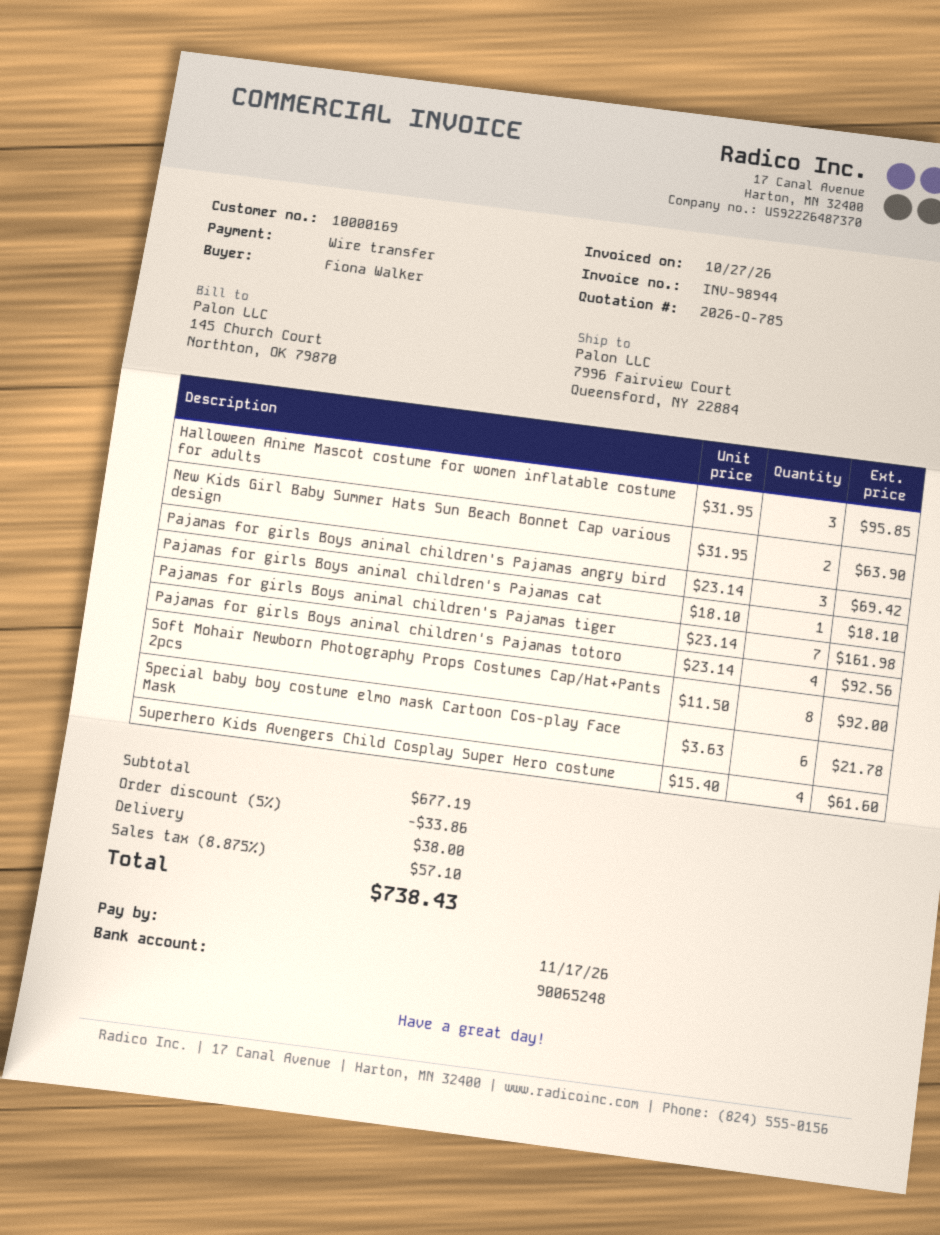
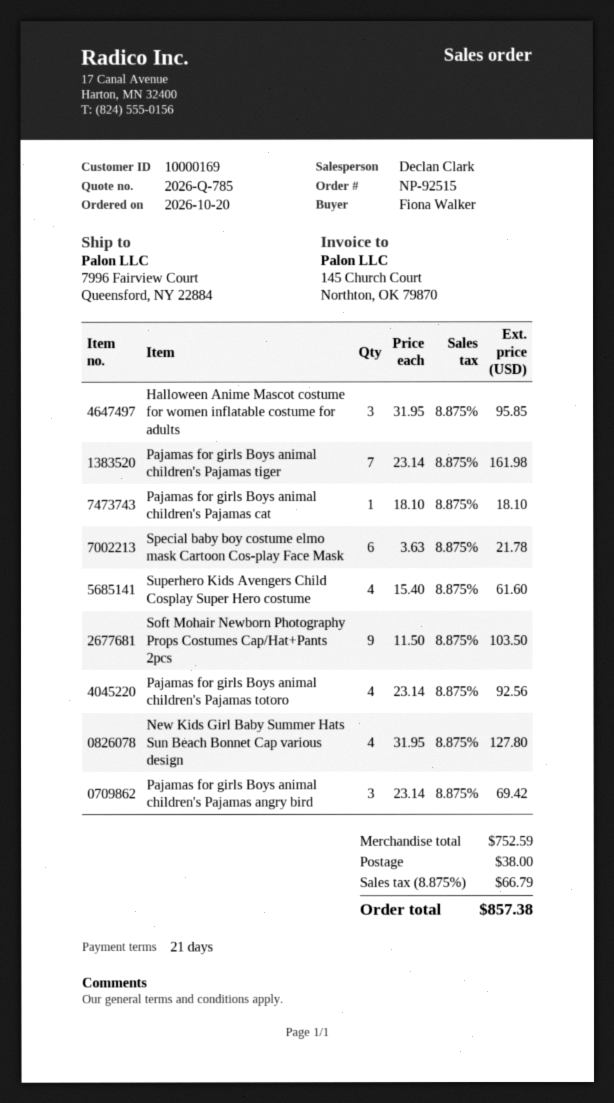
New Kids Girl Baby Summer Hats Sun Beach Bonnet Cap various design: 2 x 31.95 = 63.90 -> 4 x 31.95 = 127.80
Soft Mohair Newborn Photography Props Costumes Cap/Hat+Pants 2pcs: 8 x 11.50 = 92.00 -> 9 x 11.50 = 103.50
subtotal: 677.19 -> 752.59
discount: 5% = 33.86 -> none
tax: 8.875% = 57.10 -> 8.875% = 66.79
total: 738.43 -> 857.38

